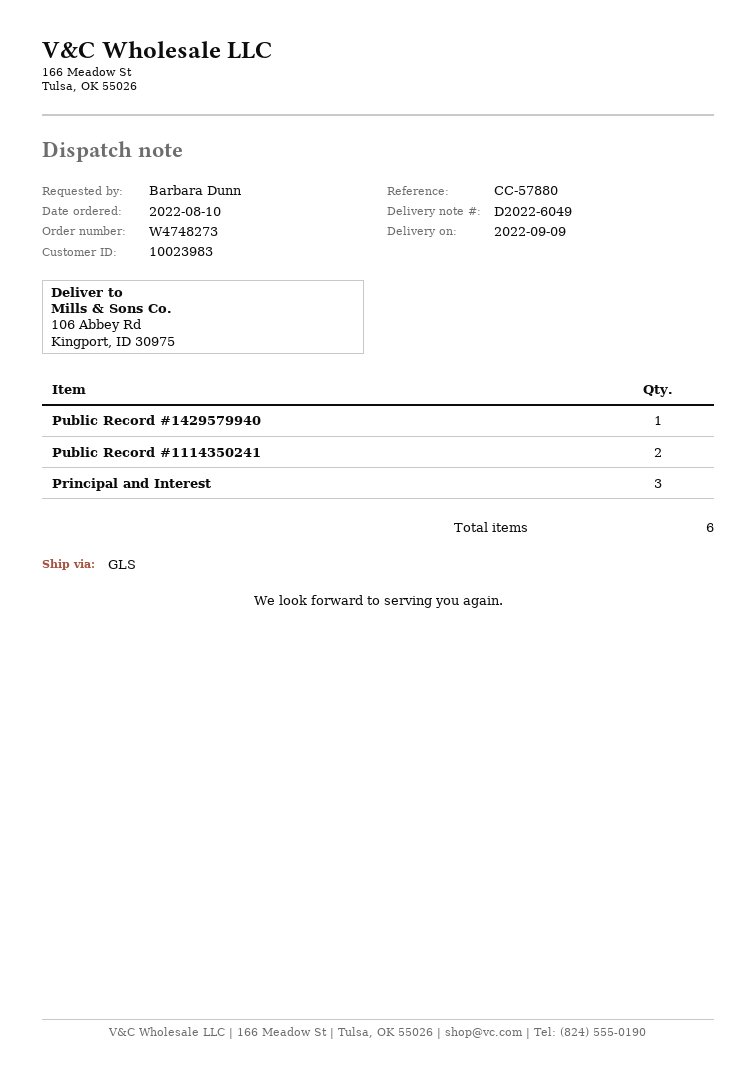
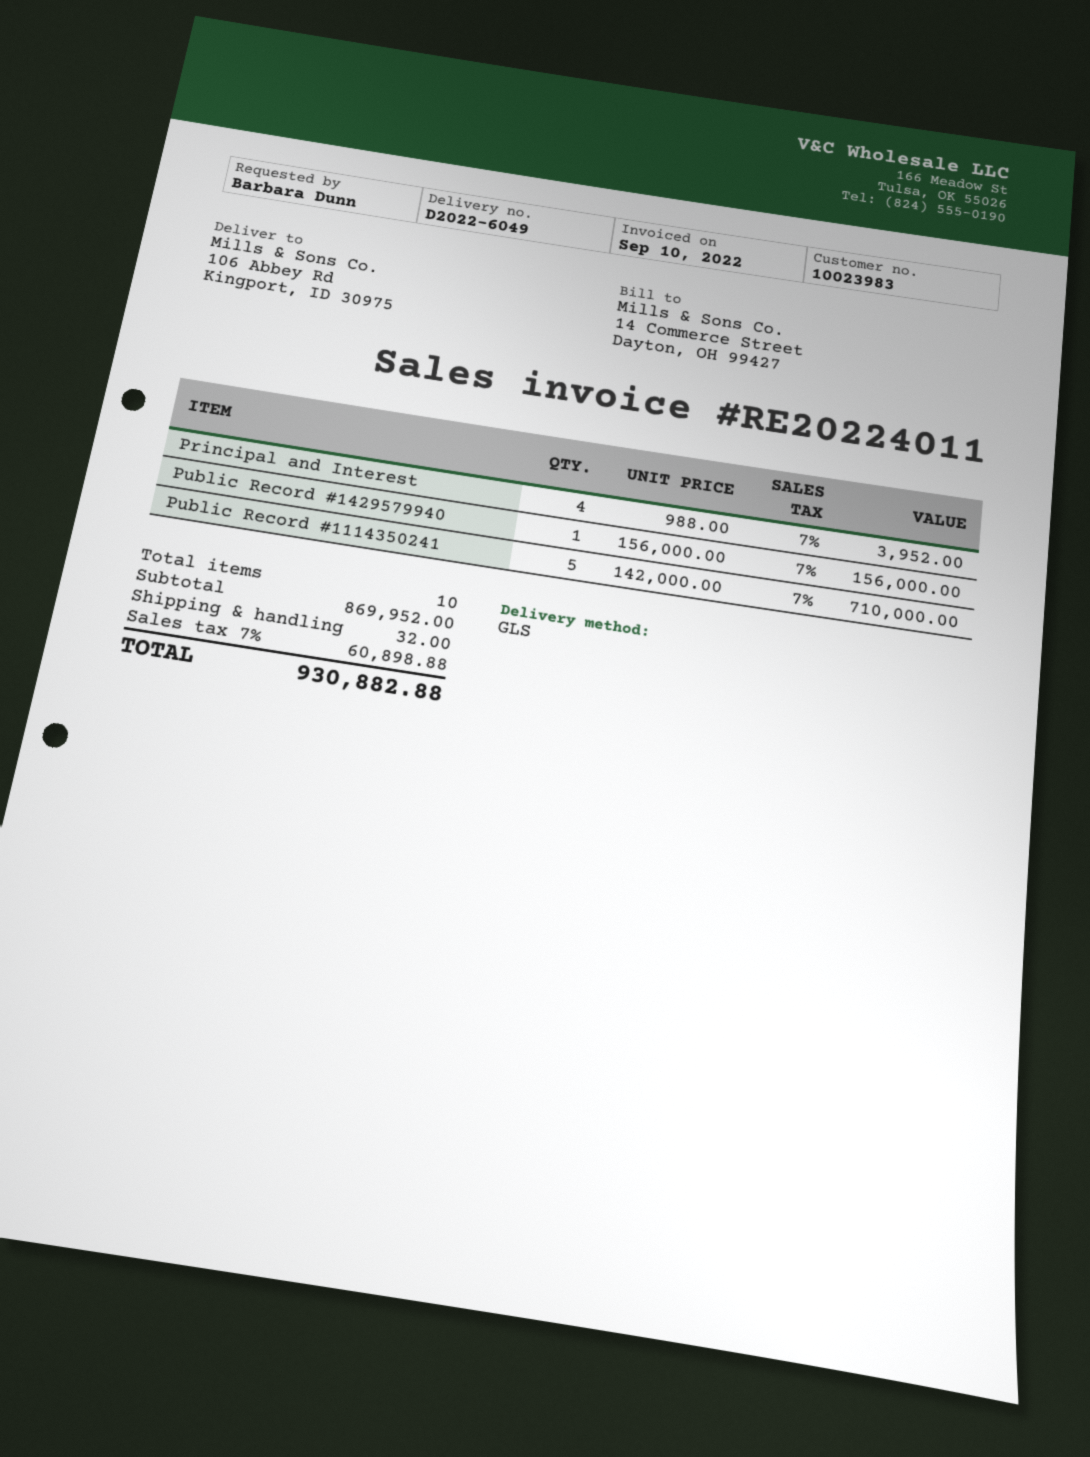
Public Record #1114350241: 2 -> 5
Principal and Interest: 3 -> 4
total quantity: 6 -> 10

